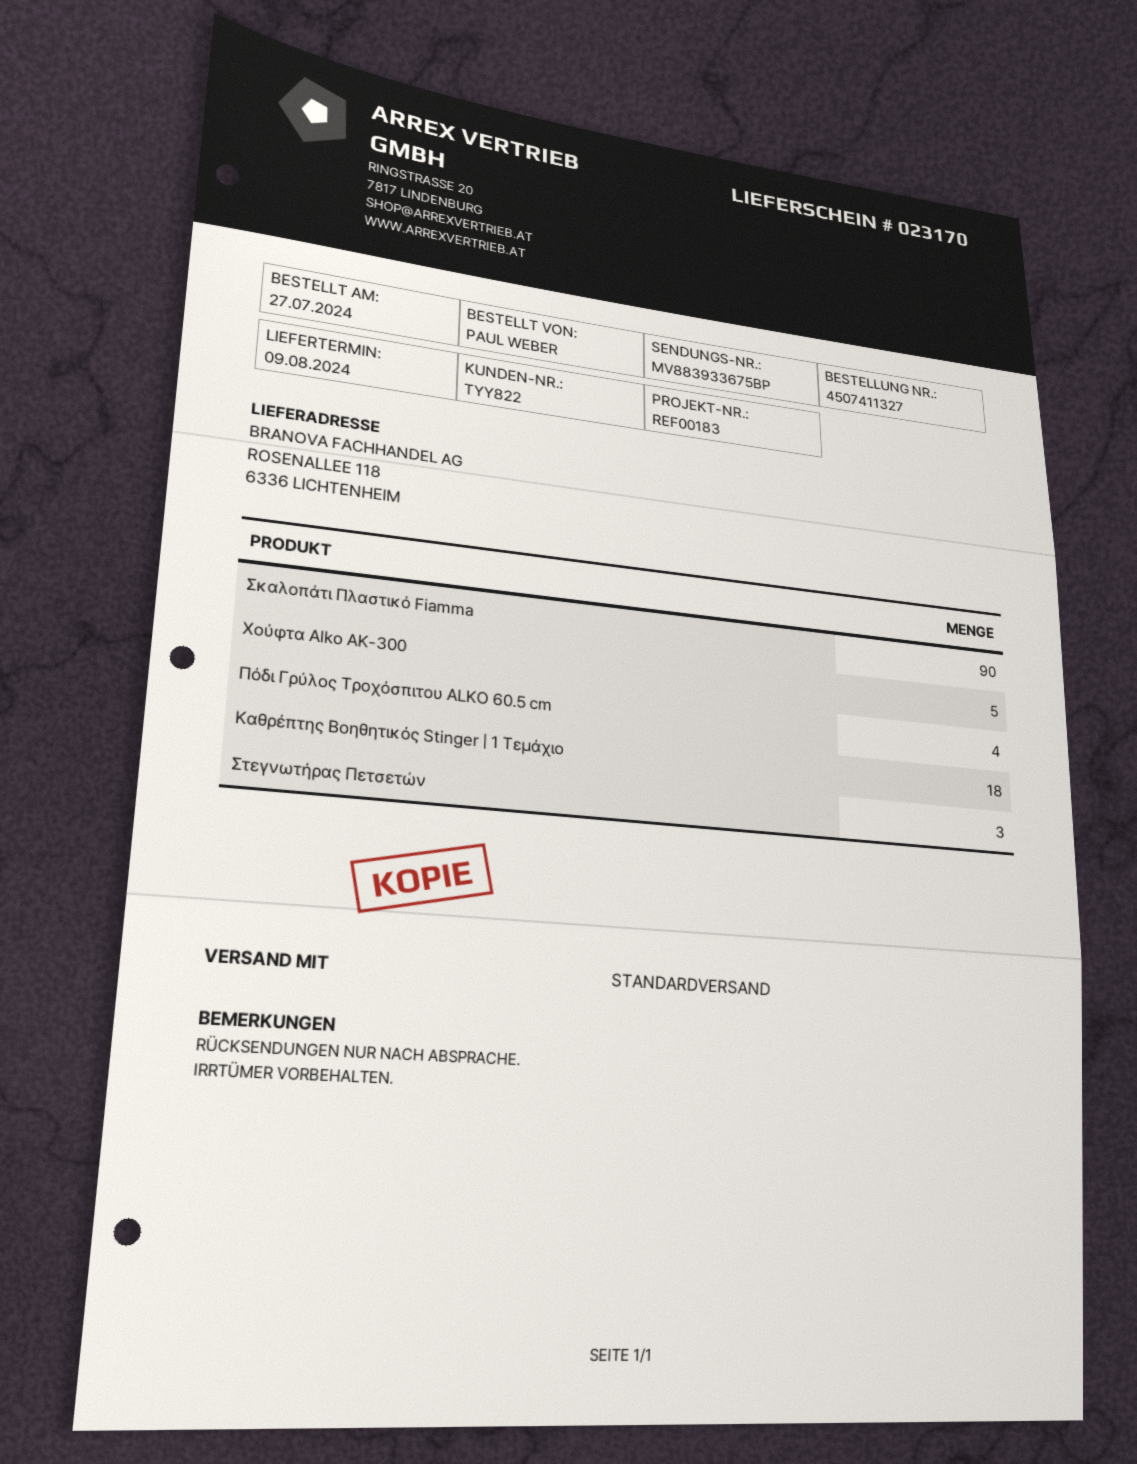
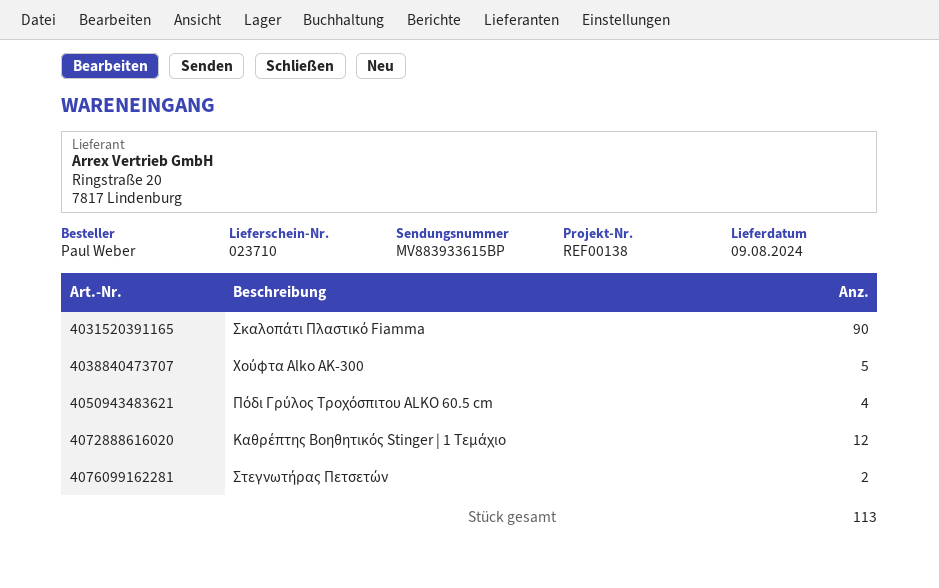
delivery note number: 023170 -> 023710
reference: REF00183 -> REF00138
tracking number: MV883933675BP -> MV883933615BP
Kαθρέπτης Βοηθητικός Stinger | 1 Τεμάχιο: 18 -> 12
Στεγνωτήρας Πετσετών: 3 -> 2

